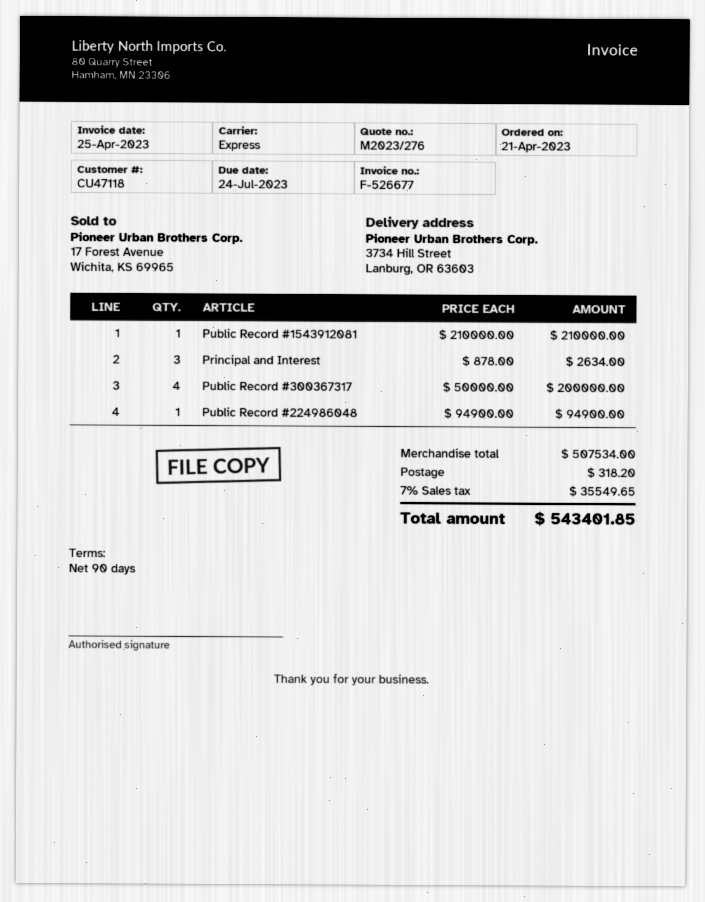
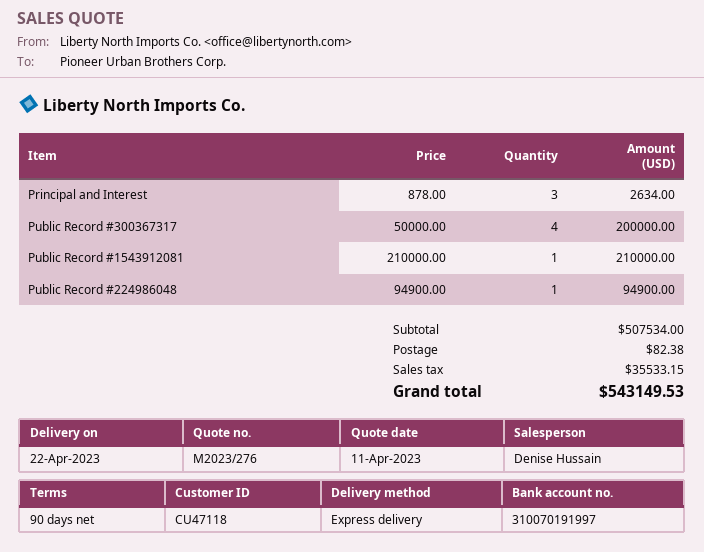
shipping: 318.20 -> 82.38
tax: 35549.65 -> 35533.15
total: 543401.85 -> 543149.53

